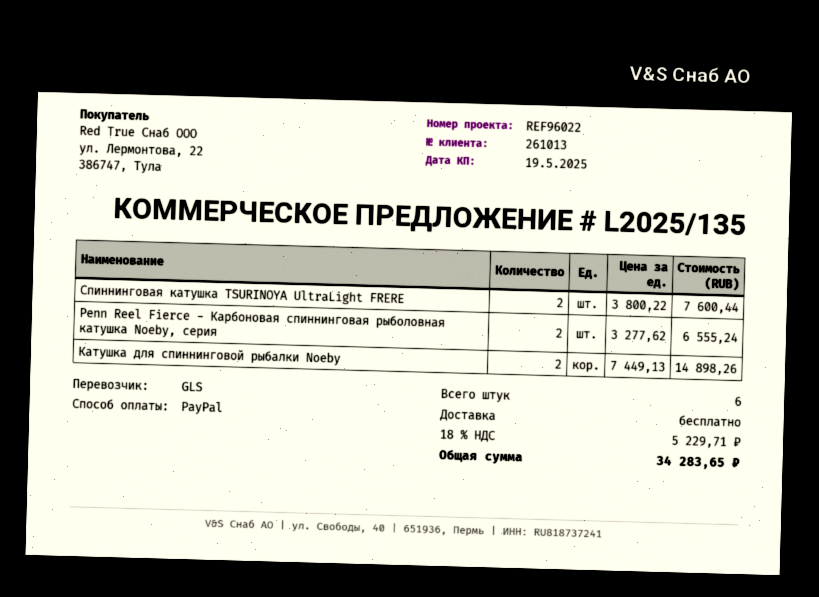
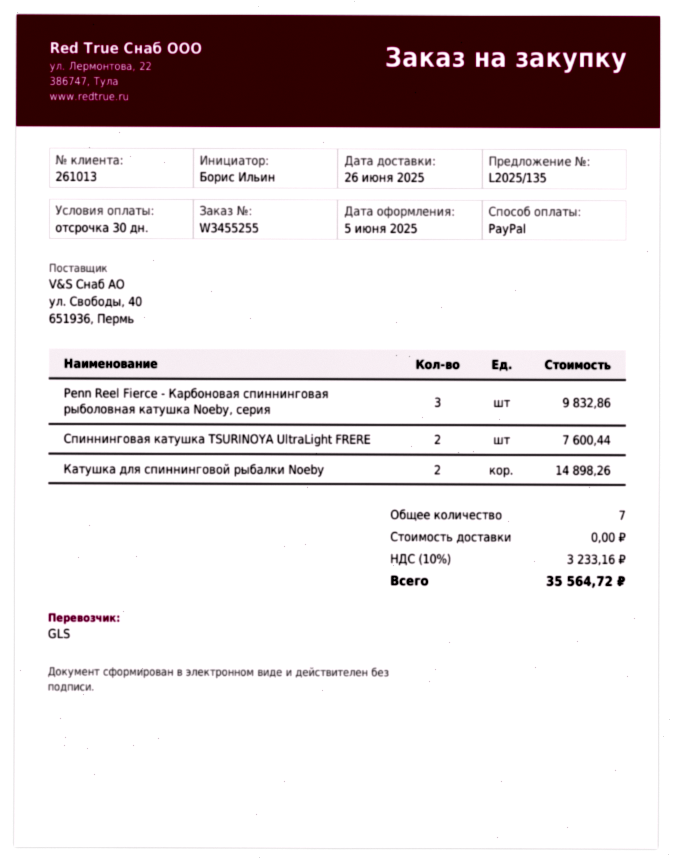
Penn Reel Fierce - Карбоновая спиннинговая рыболовная катушка Noeby, серия: 2 for 6555.24 -> 3 for 9832.86
total quantity: 6 -> 7
tax: 18% = 5229.71 -> 10% = 3233.16
total: 34283.65 -> 35564.72

